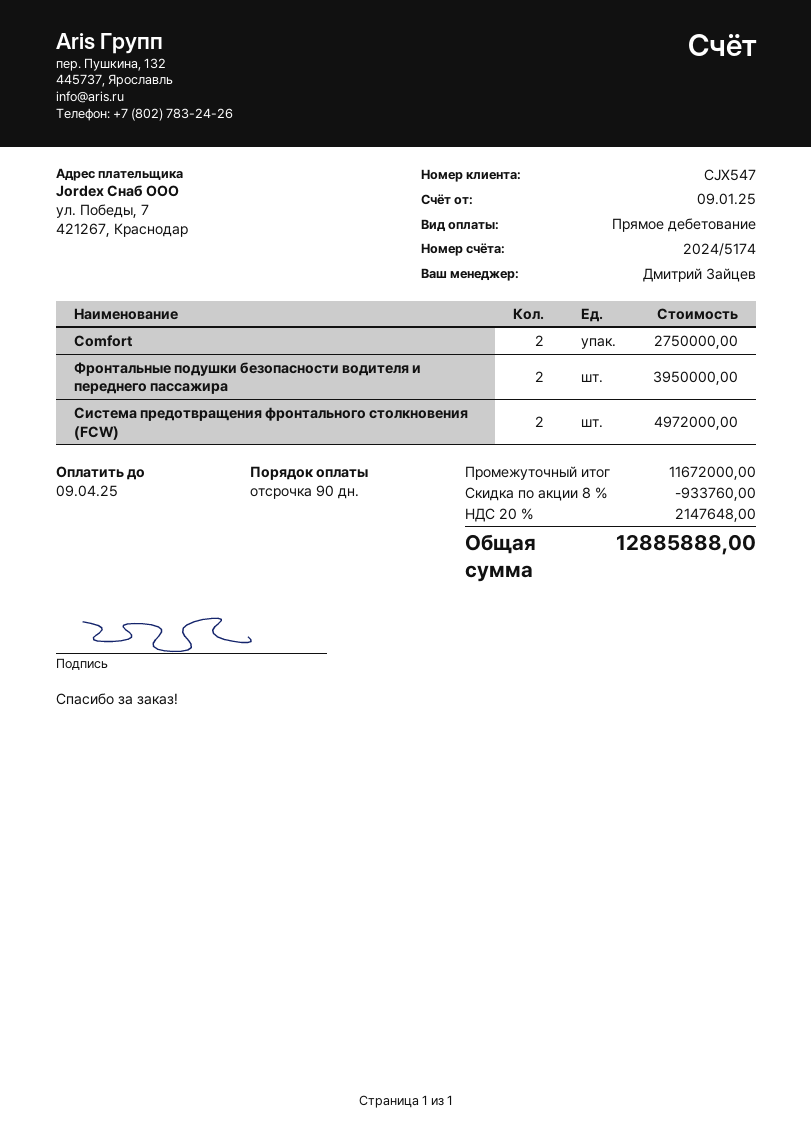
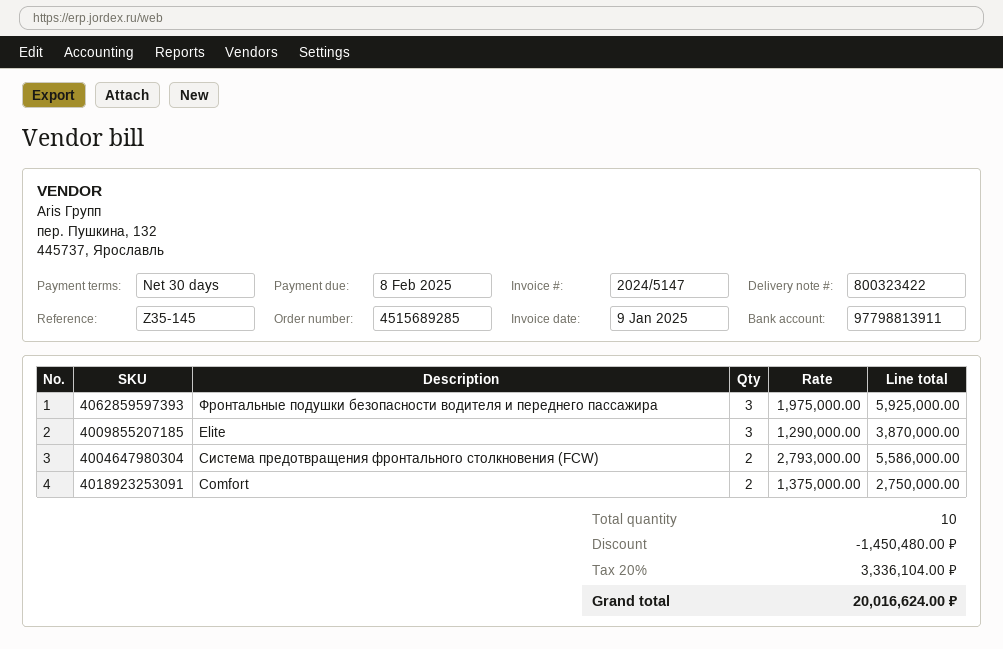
invoice number: 2024/5174 -> 2024/5147
payment terms: 90 days -> 30 days
due date: 2025-04-09 -> 2025-02-08
Фронтальные подушки безопасности водителя и переднего пассажира: 2 for 3950000.00 -> 3 for 5925000.00
Система предотвращения фронтального столкновения (FCW): 2 for 4972000.00 -> 2 for 5586000.00
Elite: none -> 3 for 3870000.00
discount: 933760.00 -> 1450480.00
tax: 20% = 2147648.00 -> 20% = 3336104.00
total: 12885888.00 -> 20016624.00

